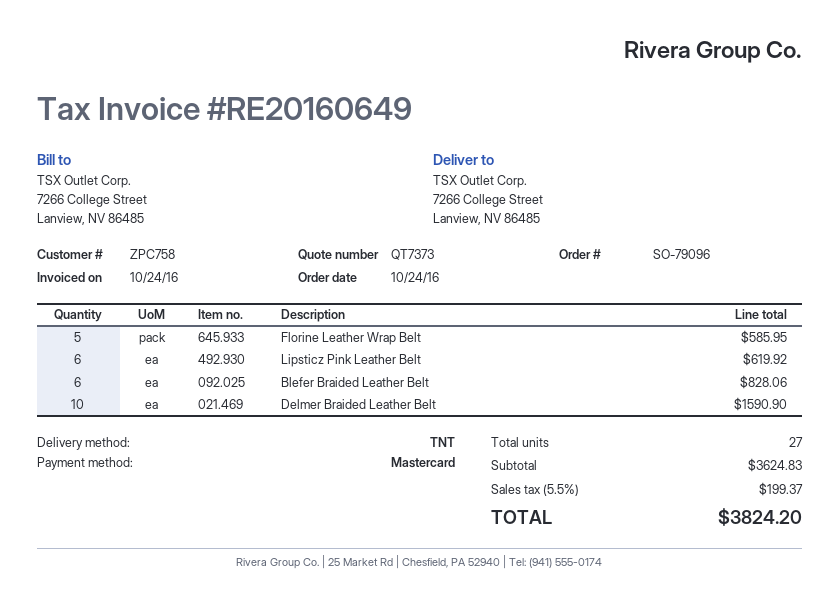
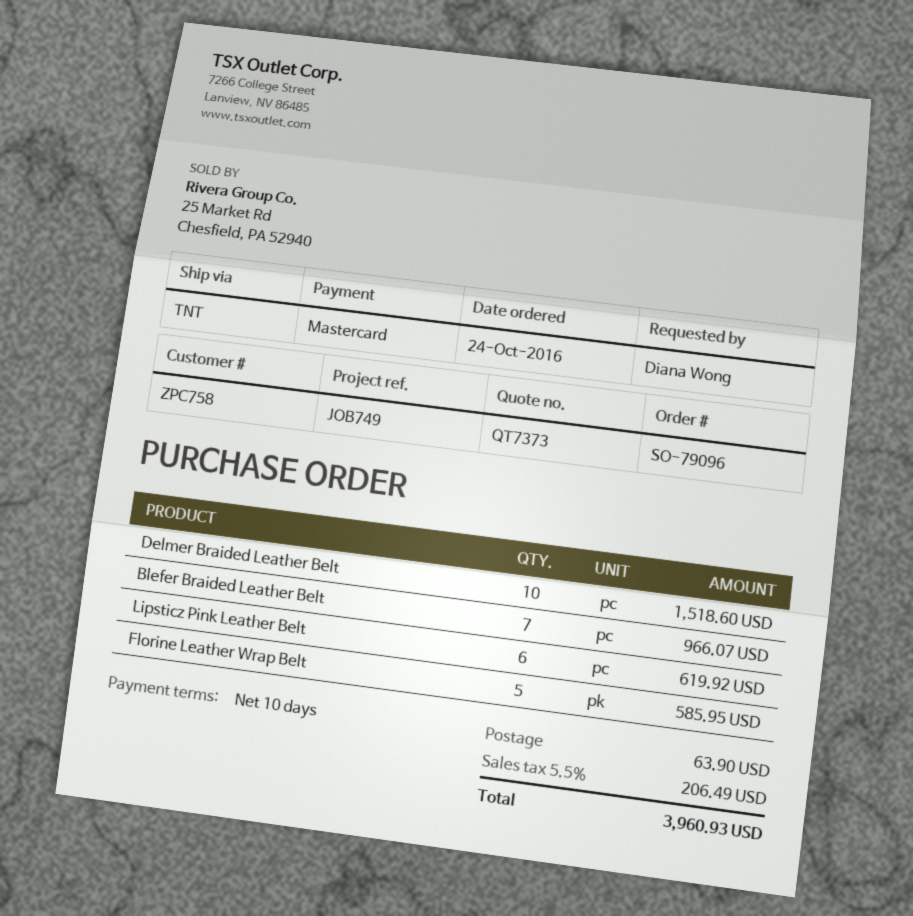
Blefer Braided Leather Belt: 6 for 828.06 -> 7 for 966.07
Delmer Braided Leather Belt: 10 for 1590.90 -> 10 for 1518.60
shipping: none -> 63.90
tax: 5.5% = 199.37 -> 5.5% = 206.49
total: 3824.20 -> 3960.93

